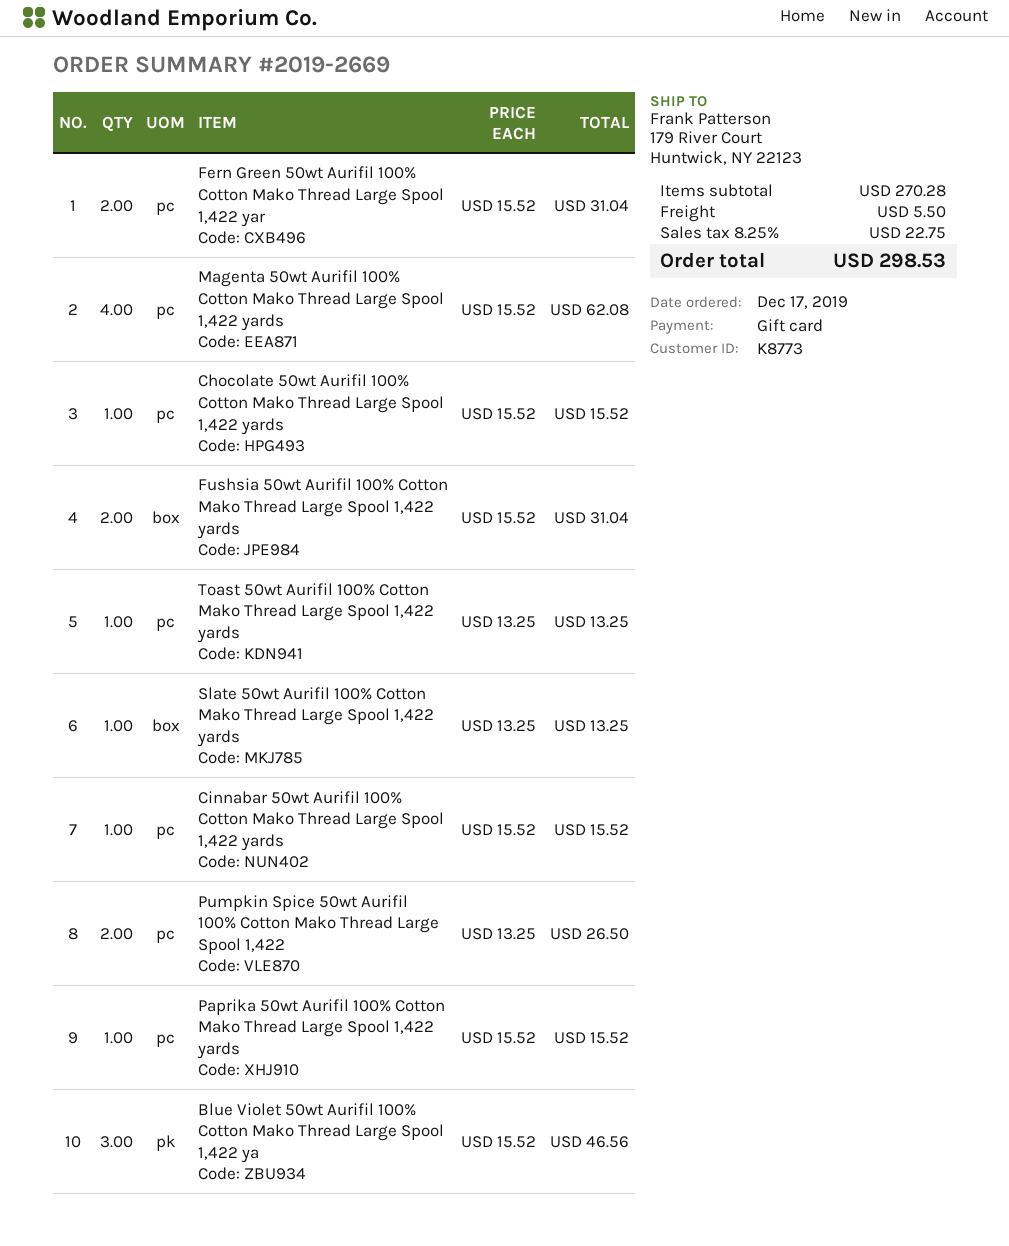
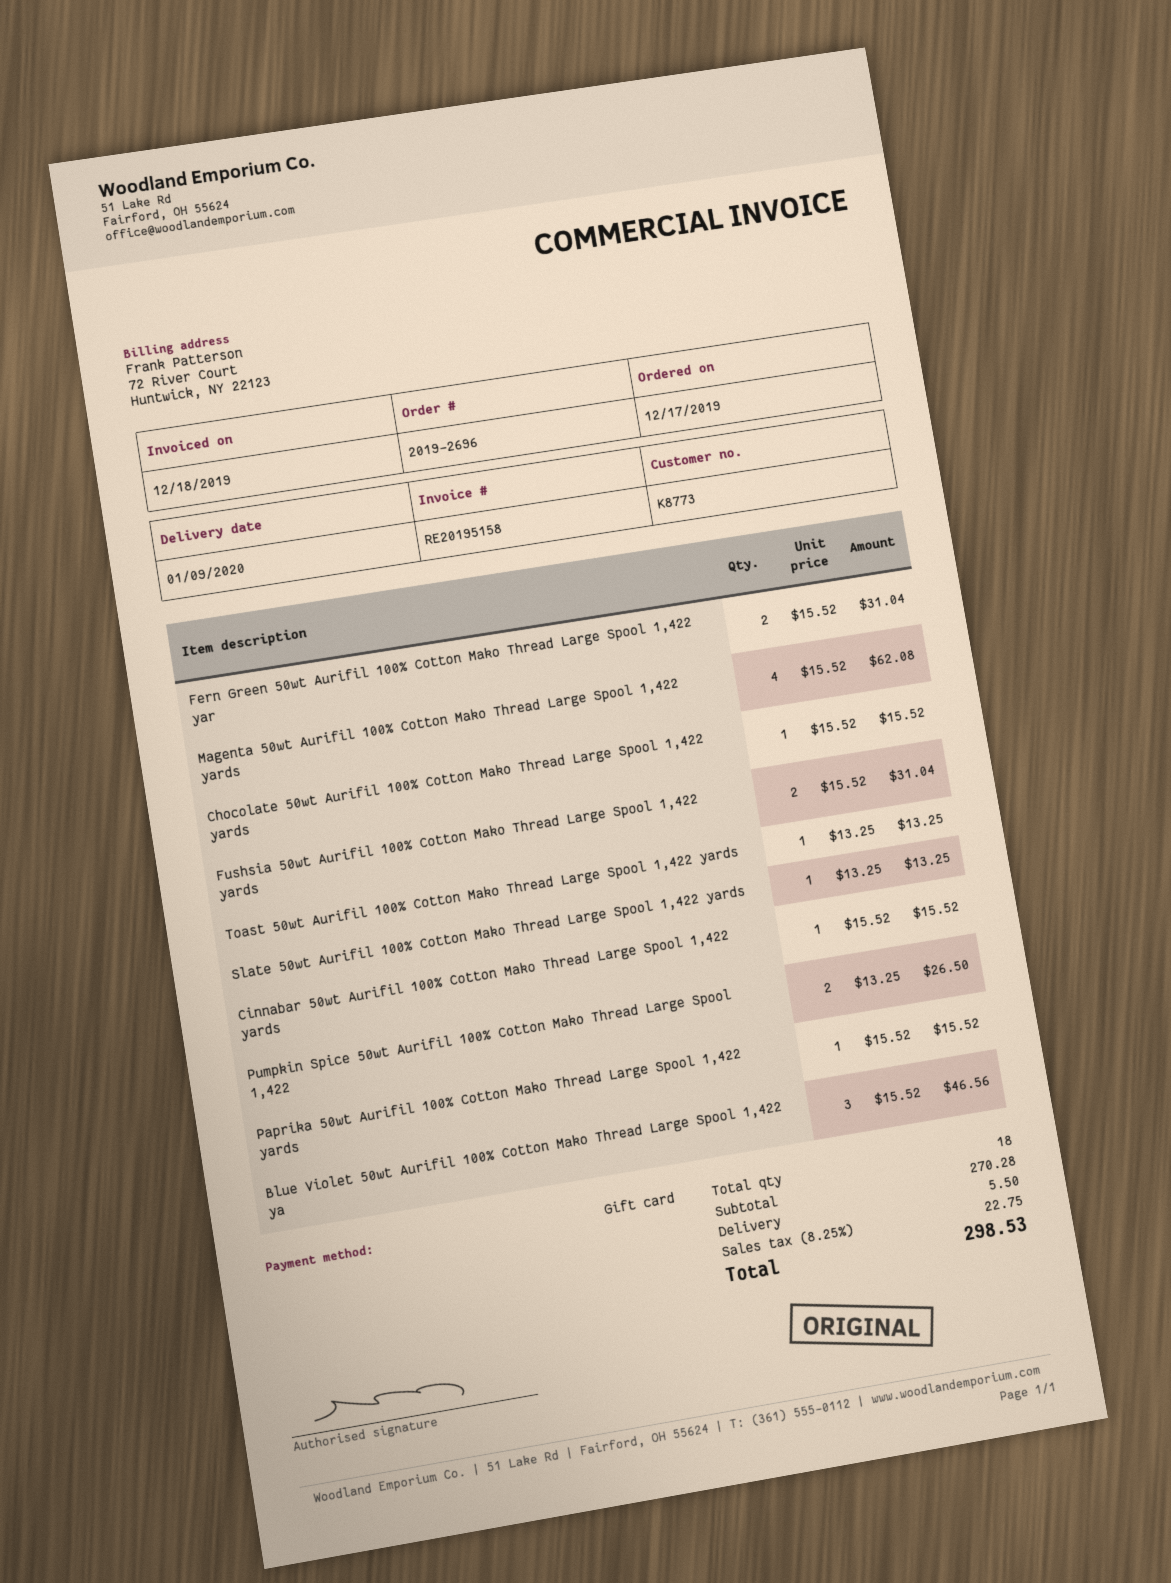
order number: 2019-2669 -> 2019-2696

